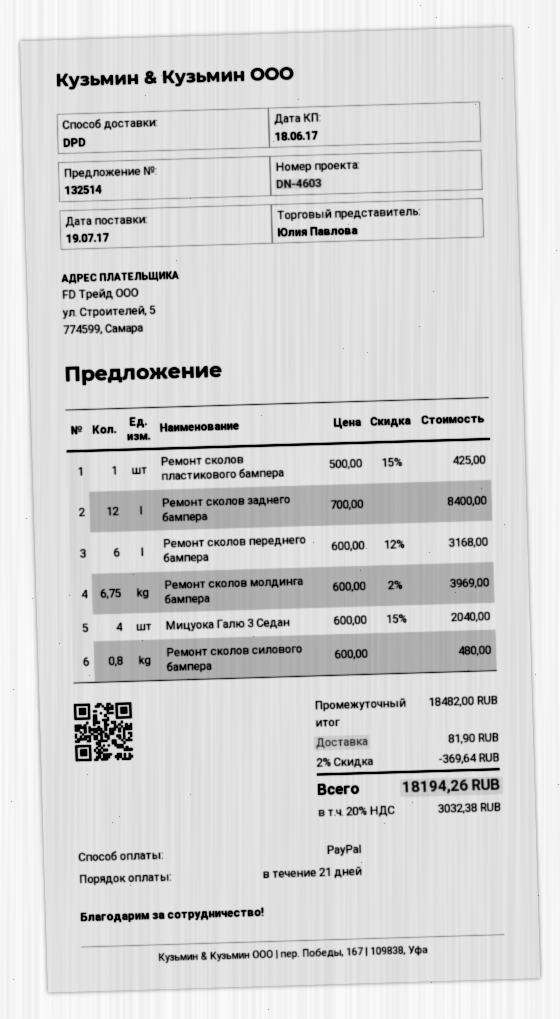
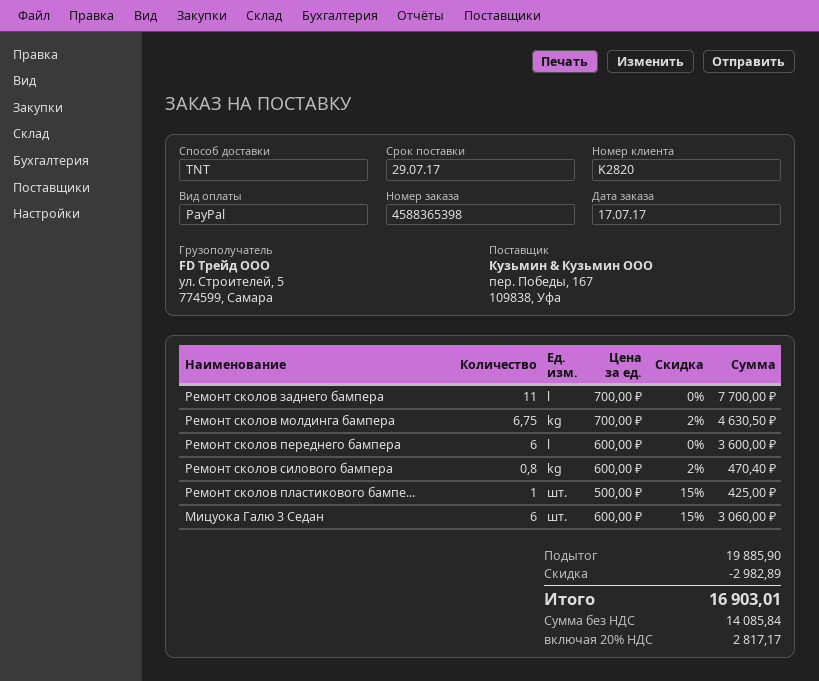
delivery date: 2017-07-19 -> 2017-07-29
shipping method: DPD -> TNT
Ремонт сколов заднего бампера: 12 x 700.00 = 8400.00 -> 11 x 700.00 = 7700.00
Ремонт сколов переднего бампера: 6 x 600.00 - 12% = 3168.00 -> 6 x 600.00 = 3600.00
Ремонт сколов молдинга бампера: 6.75 x 600.00 - 2% = 3969.00 -> 6.75 x 700.00 - 2% = 4630.50
Мицуока Галю 3 Седан: 4 x 600.00 - 15% = 2040.00 -> 6 x 600.00 - 15% = 3060.00
Ремонт сколов силового бампера: 0.8 x 600.00 = 480.00 -> 0.8 x 600.00 - 2% = 470.40
subtotal: 18482.00 -> 19885.90
discount: 369.64 -> 2982.89
shipping: 81.90 -> none
tax: 20% = 3032.38 -> 20% = 2817.17
total: 18194.26 -> 16903.01

